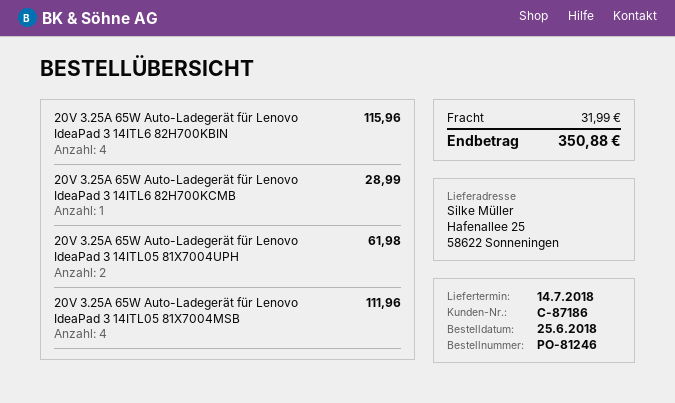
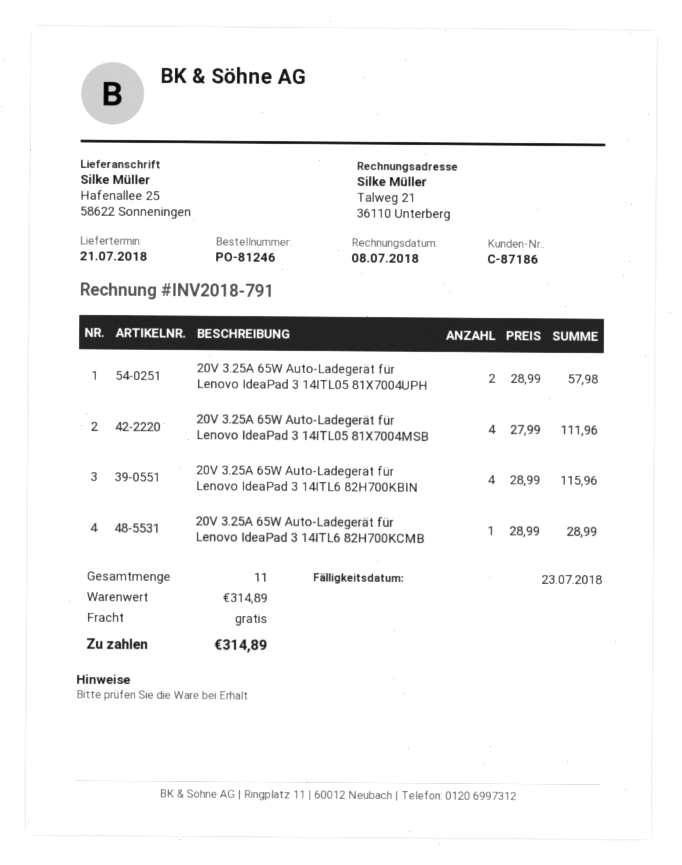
delivery date: 2018-07-14 -> 2018-07-21
20V 3.25A 65W Auto-Ladegerät für Lenovo IdeaPad 3 14ITL05 81X7004UPH: 2 for 61.98 -> 2 for 57.98
shipping: 31.99 -> 0.00
total: 350.88 -> 314.89

